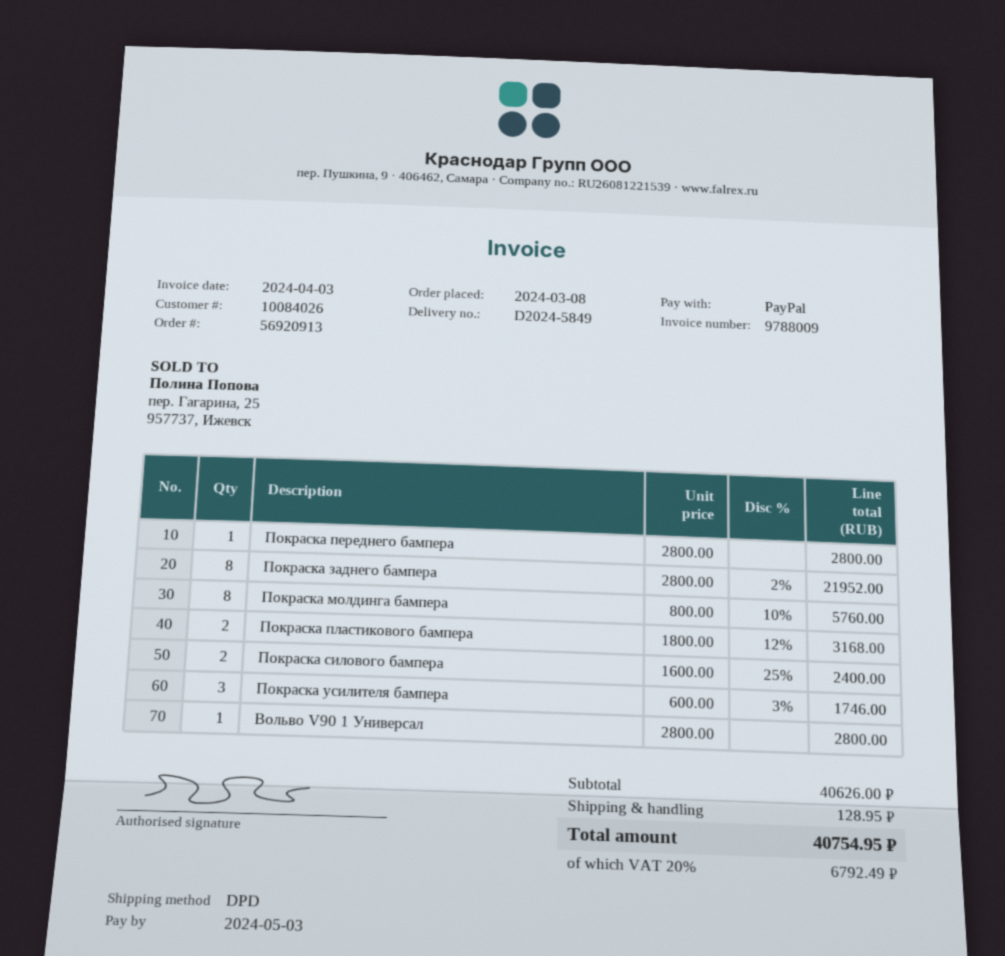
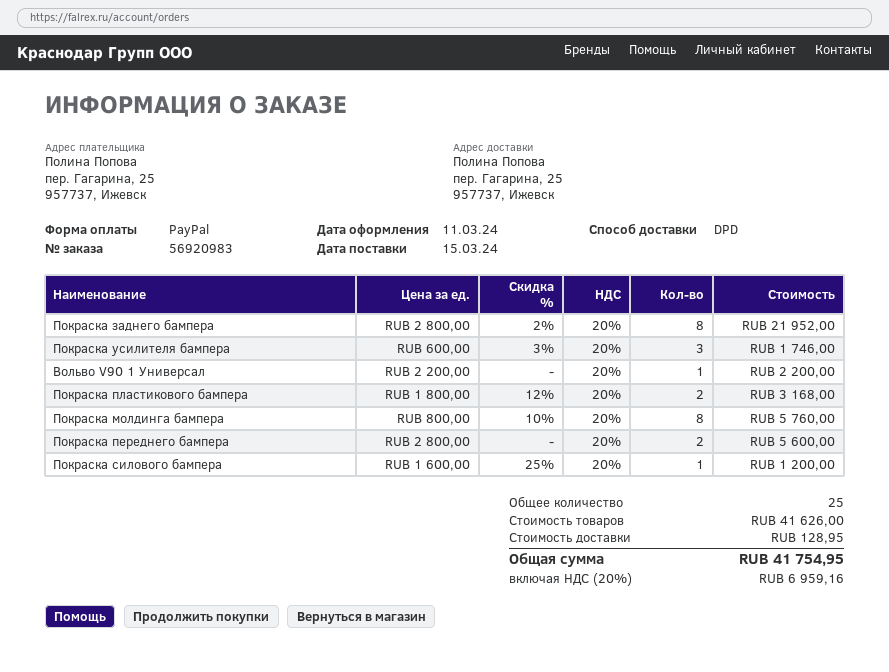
order number: 56920913 -> 56920983
order date: 2024-03-08 -> 2024-03-11
Покраска переднего бампера: 1 x 2800.00 = 2800.00 -> 2 x 2800.00 = 5600.00
Покраска силового бампера: 2 x 1600.00 - 25% = 2400.00 -> 1 x 1600.00 - 25% = 1200.00
Вольво V90 1 Универсал: 1 x 2800.00 = 2800.00 -> 1 x 2200.00 = 2200.00
subtotal: 40626.00 -> 41626.00
tax: 20% = 6792.49 -> 20% = 6959.16
total: 40754.95 -> 41754.95

